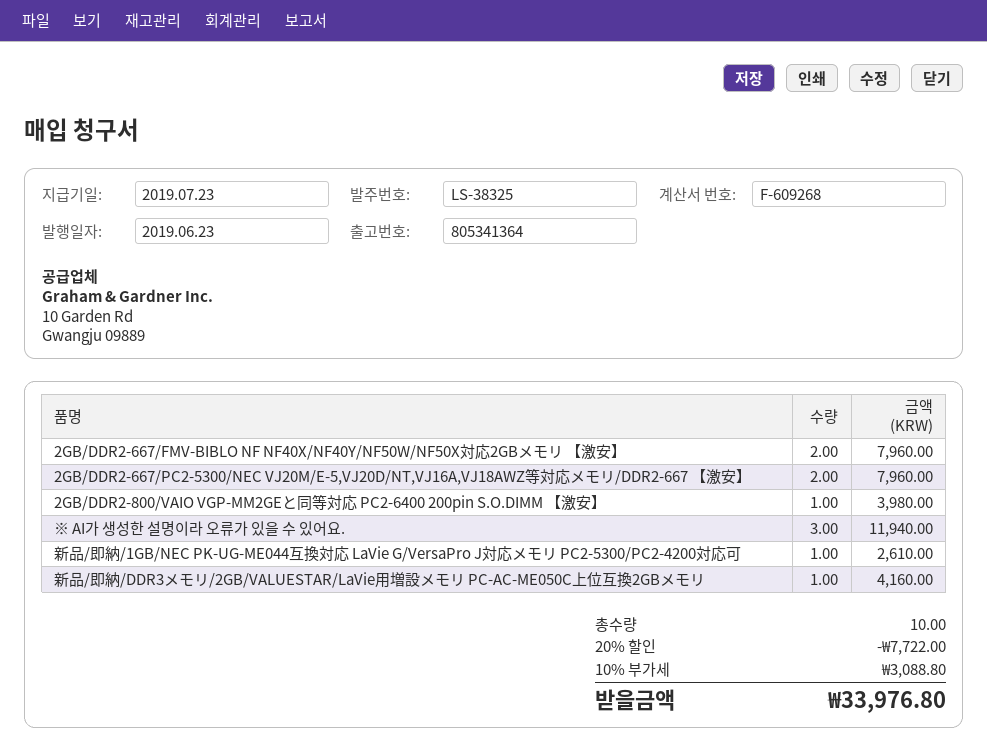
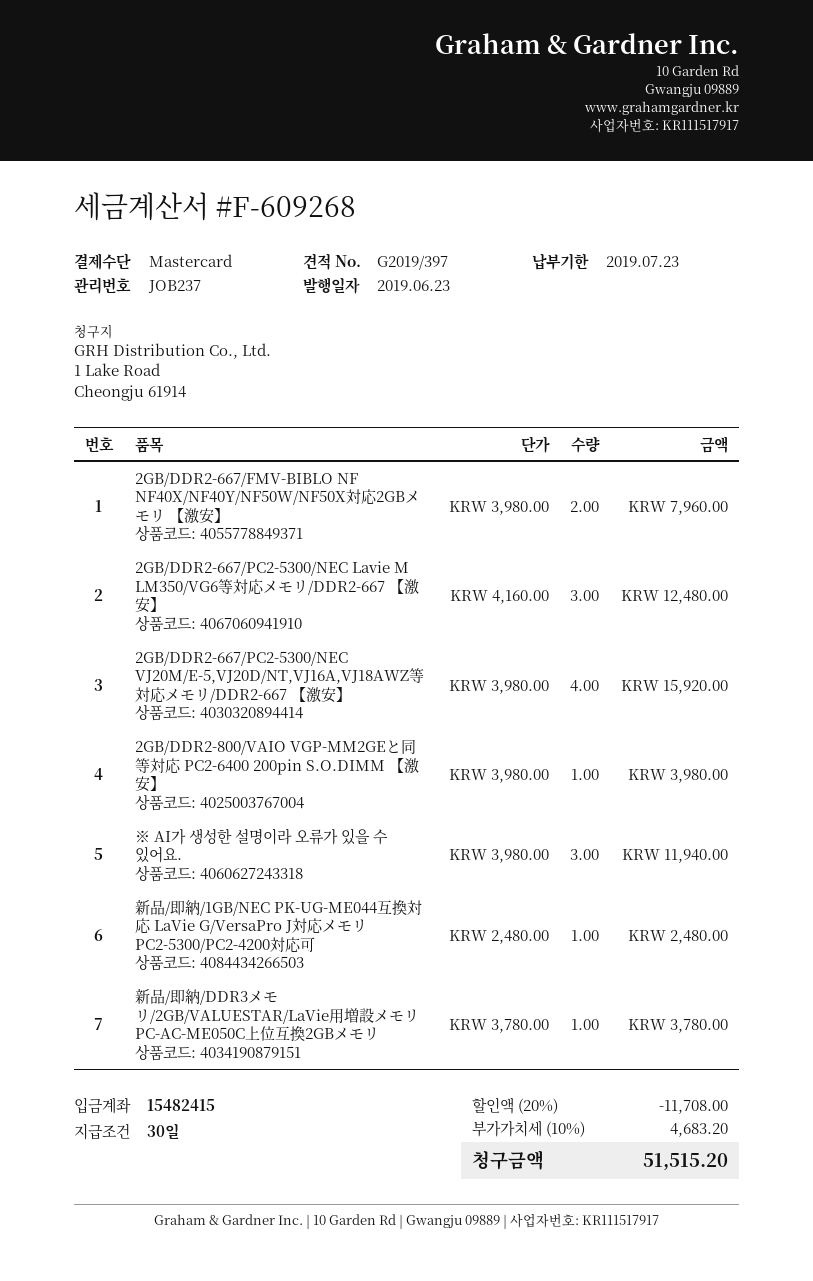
2GB/DDR2-667/PC2-5300/NEC VJ20M/E-5,VJ20D/NT,VJ16A,VJ18AWZ等対応メモリ/DDR2-667 【激安】: 2 for 7960.00 -> 4 for 15920.00
新品/即納/1GB/NEC PK-UG-ME044互換対応 LaVie G/VersaPro J対応メモリ PC2-5300/PC2-4200対応可: 1 for 2610.00 -> 1 for 2480.00
新品/即納/DDR3メモリ/2GB/VALUESTAR/LaVie用増設メモリ PC-AC-ME050C上位互換2GBメモリ: 1 for 4160.00 -> 1 for 3780.00
2GB/DDR2-667/PC2-5300/NEC Lavie M LM350/VG6等対応メモリ/DDR2-667 【激安】: none -> 3 for 12480.00
discount: 20% = 7722.00 -> 20% = 11708.00
tax: 10% = 3088.80 -> 10% = 4683.20
total: 33976.80 -> 51515.20

